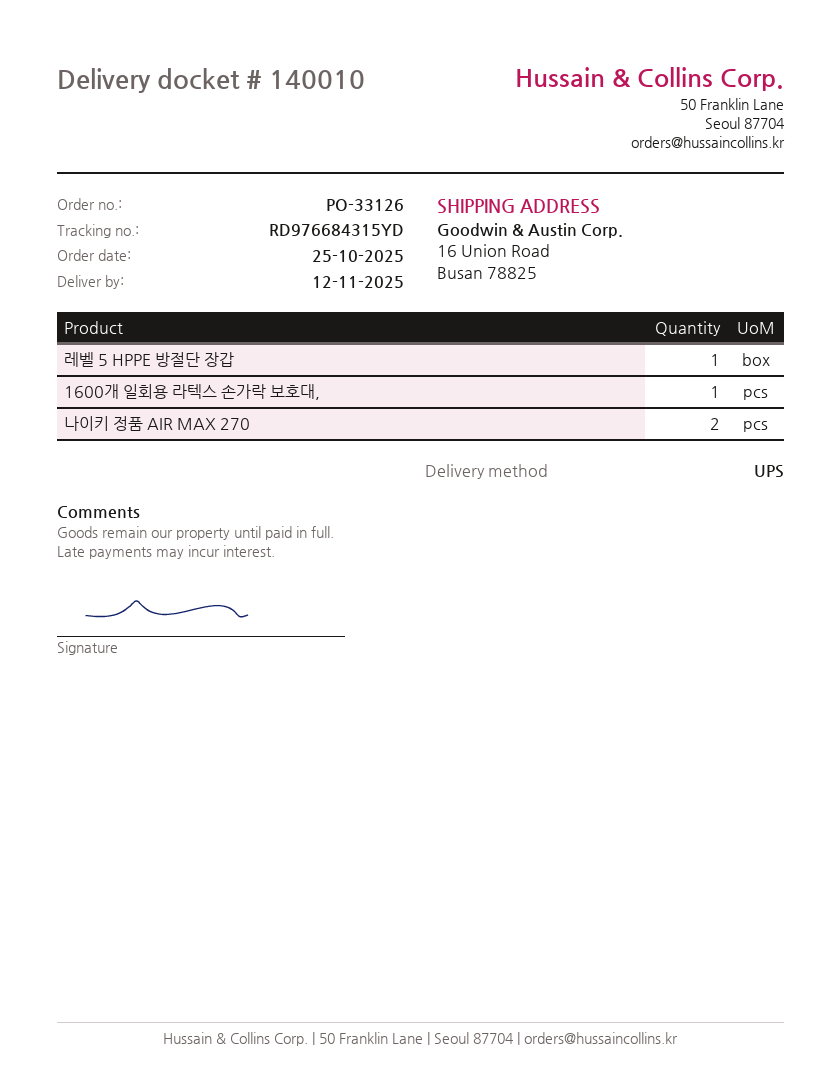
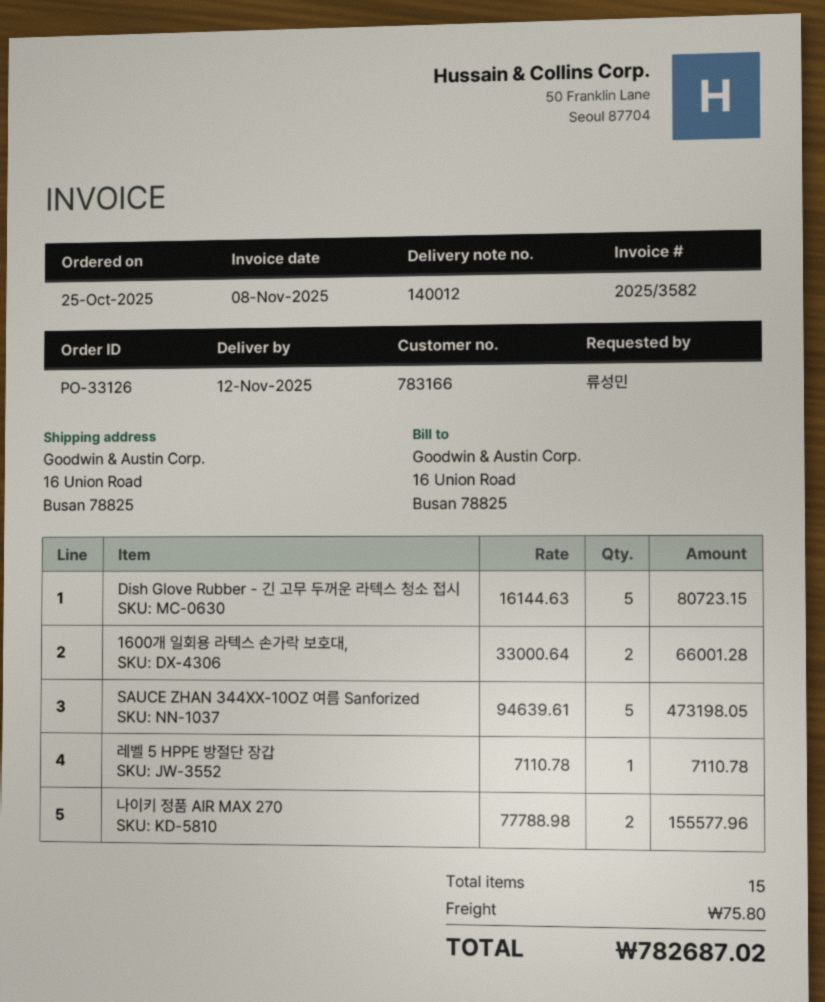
delivery note number: 140010 -> 140012
1600개 일회용 라텍스 손가락 보호대,: 1 -> 2
Dish Glove Rubber - 긴 고무 두꺼운 라텍스 청소 접시: none -> 5
SAUCE ZHAN 344XX-10OZ 여름 Sanforized: none -> 5

